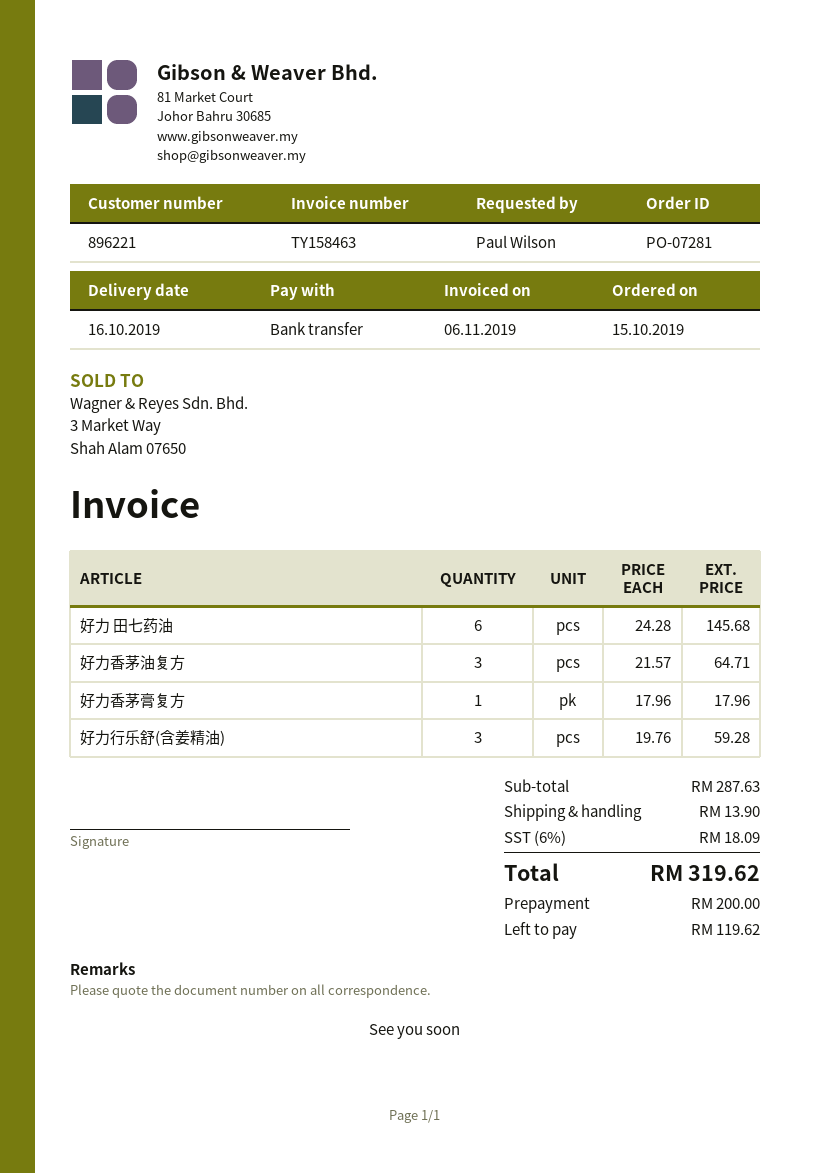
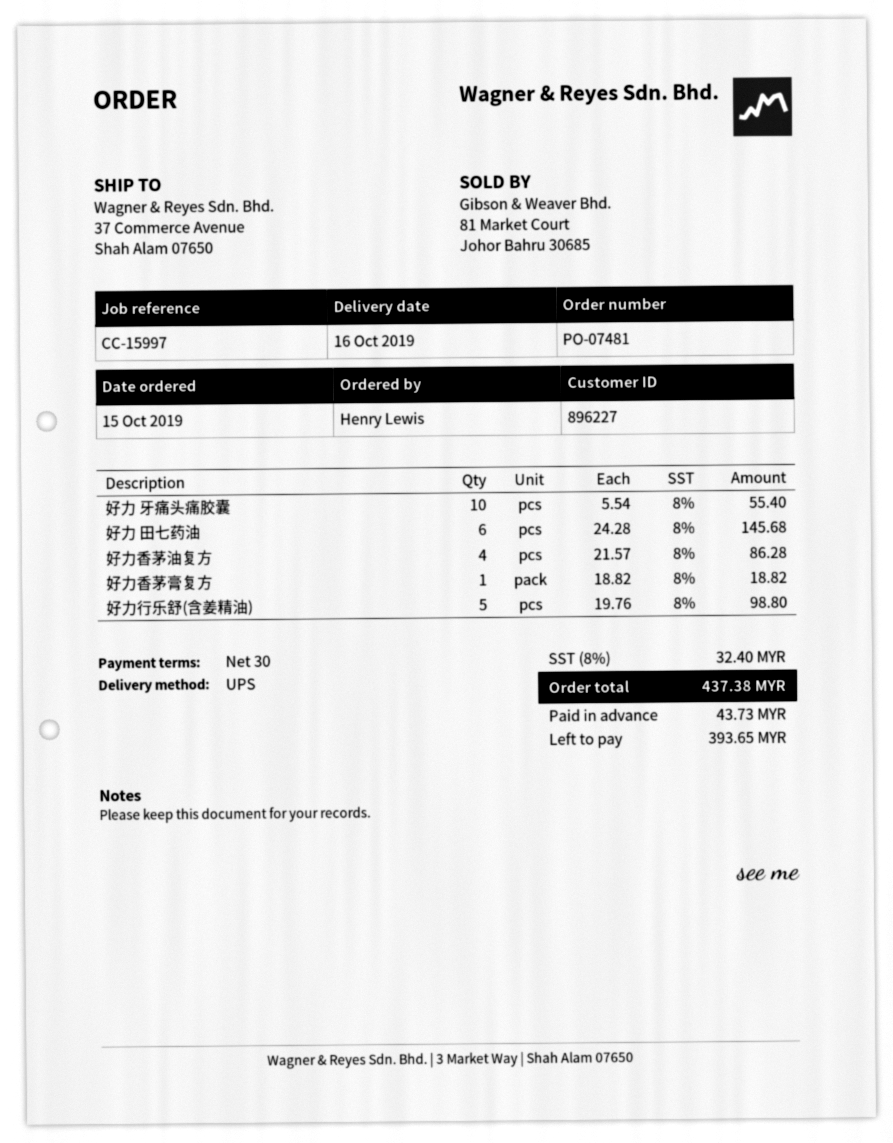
order number: PO-07281 -> PO-07481
customer number: 896221 -> 896227
ordered by: Paul Wilson -> Henry Lewis
好力香茅油复方: 3 x 21.57 = 64.71 -> 4 x 21.57 = 86.28
好力香茅膏复方: 1 x 17.96 = 17.96 -> 1 x 18.82 = 18.82
好力行乐舒(含姜精油): 3 x 19.76 = 59.28 -> 5 x 19.76 = 98.80
好力 牙痛头痛胶囊: none -> 10 x 5.54 = 55.40
shipping: 13.90 -> none
tax: 6% = 18.09 -> 8% = 32.40
total: 319.62 -> 437.38
deposit: 200.00 -> 43.73
balance: 119.62 -> 393.65

